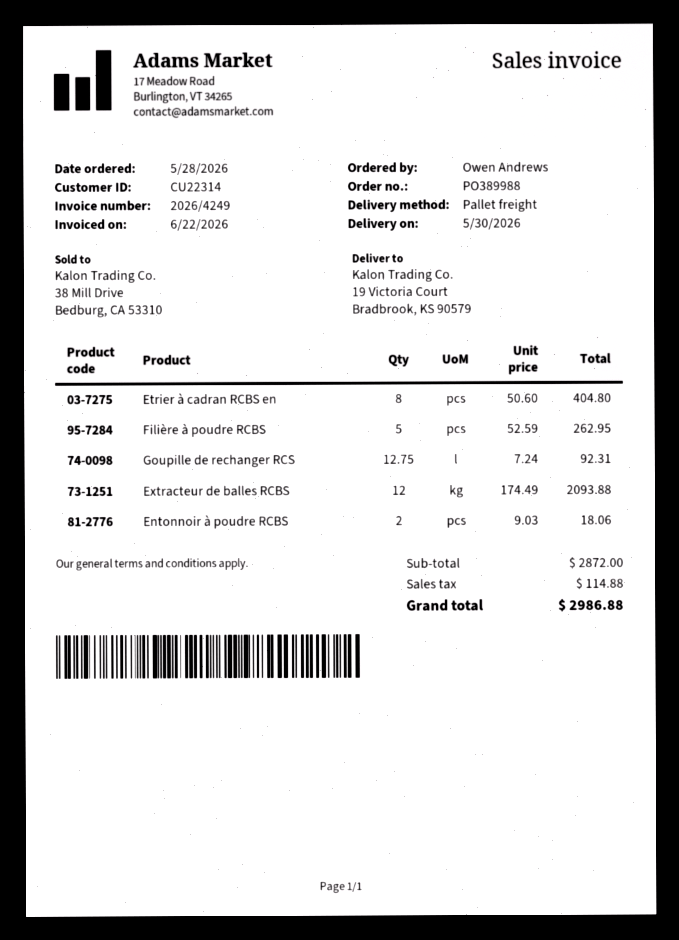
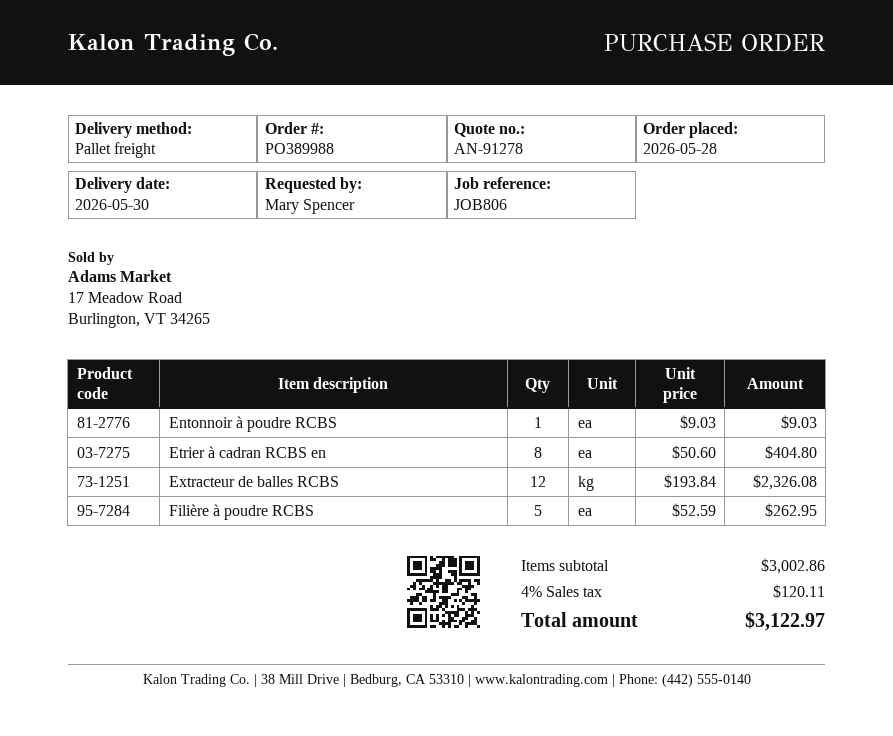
ordered by: Owen Andrews -> Mary Spencer
Goupille de rechanger RCS: 12.75 x 7.24 = 92.31 -> none
Extracteur de balles RCBS: 12 x 174.49 = 2093.88 -> 12 x 193.84 = 2326.08
Entonnoir à poudre RCBS: 2 x 9.03 = 18.06 -> 1 x 9.03 = 9.03
subtotal: 2872.00 -> 3002.86
tax: 114.88 -> 120.11
total: 2986.88 -> 3122.97

